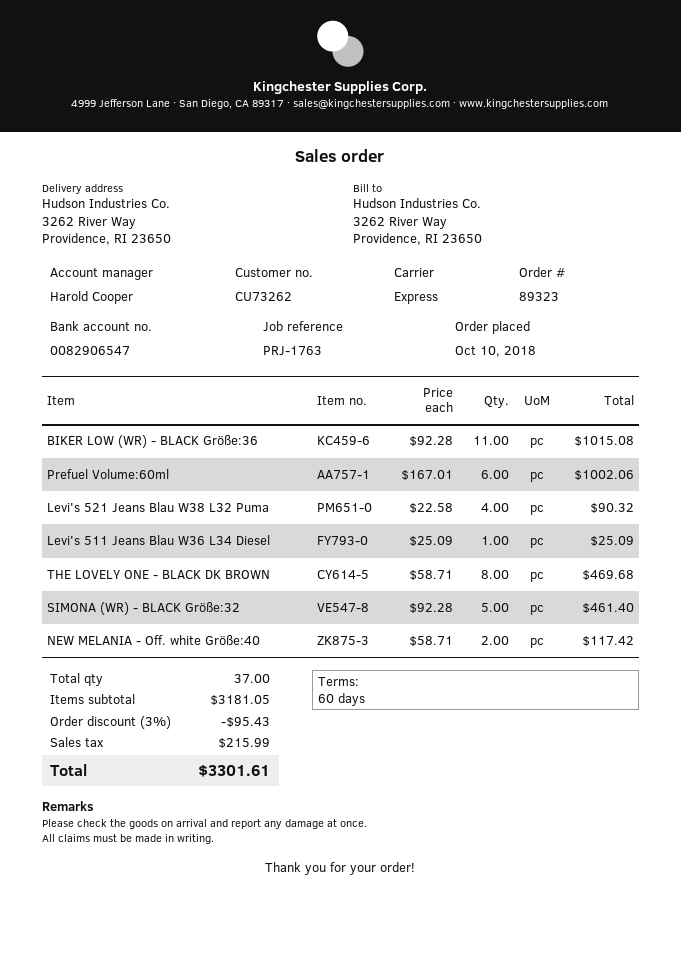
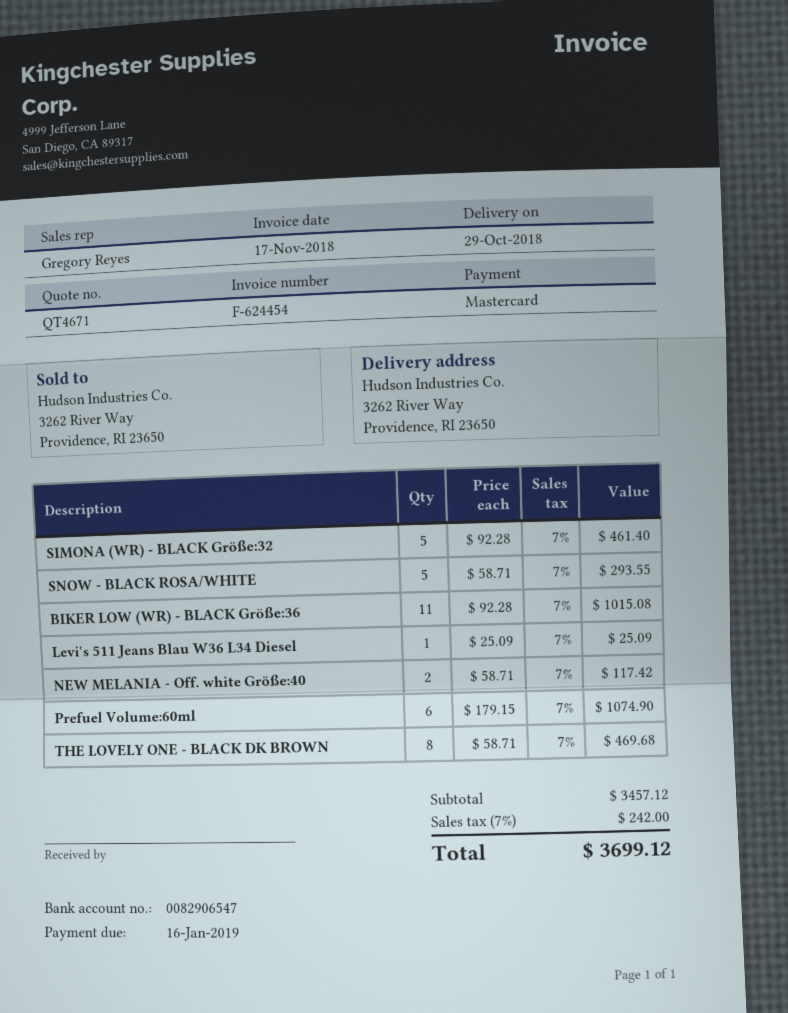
sales rep: Harold Cooper -> Gregory Reyes
Prefuel Volume:60ml: 6 x 167.01 = 1002.06 -> 6 x 179.15 = 1074.90
Levi's 521 Jeans Blau W38 L32 Puma: 4 x 22.58 = 90.32 -> none
SNOW - BLACK ROSA/WHITE: none -> 5 x 58.71 = 293.55
subtotal: 3181.05 -> 3457.12
discount: 3% = 95.43 -> none
tax: 215.99 -> 242.00
total: 3301.61 -> 3699.12

